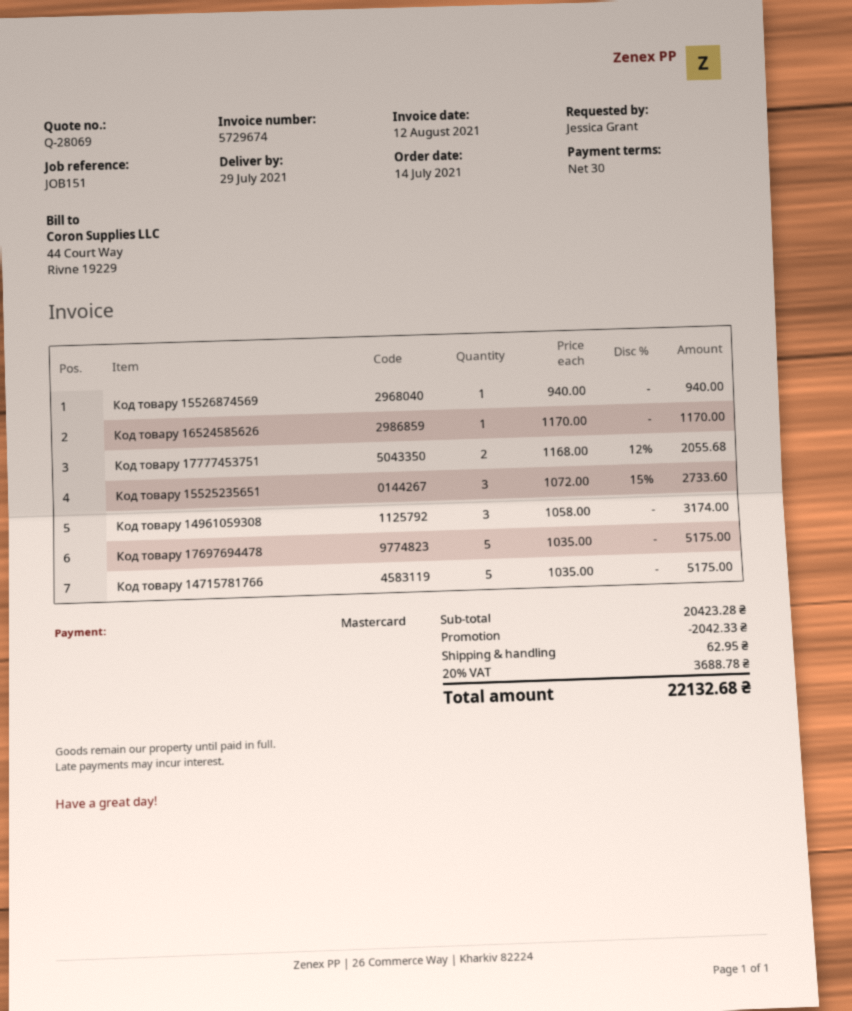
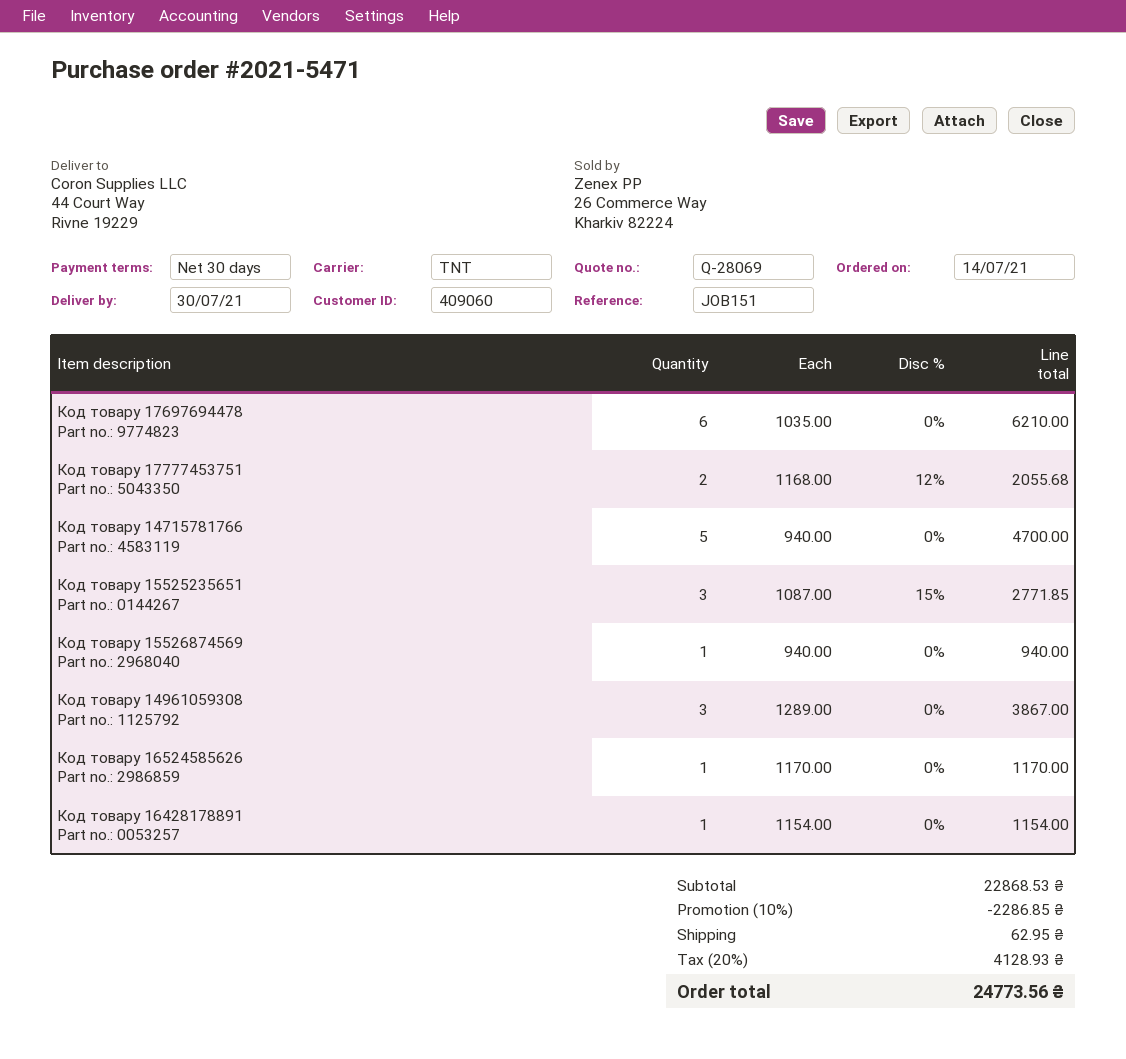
delivery date: 2021-07-29 -> 2021-07-30
Код товару 15525235651: 3 x 1072.00 - 15% = 2733.60 -> 3 x 1087.00 - 15% = 2771.85
Код товару 14961059308: 3 x 1058.00 = 3174.00 -> 3 x 1289.00 = 3867.00
Код товару 17697694478: 5 x 1035.00 = 5175.00 -> 6 x 1035.00 = 6210.00
Код товару 14715781766: 5 x 1035.00 = 5175.00 -> 5 x 940.00 = 4700.00
Код товару 16428178891: none -> 1 x 1154.00 = 1154.00
subtotal: 20423.28 -> 22868.53
discount: 2042.33 -> 2286.85
tax: 20% = 3688.78 -> 20% = 4128.93
total: 22132.68 -> 24773.56

